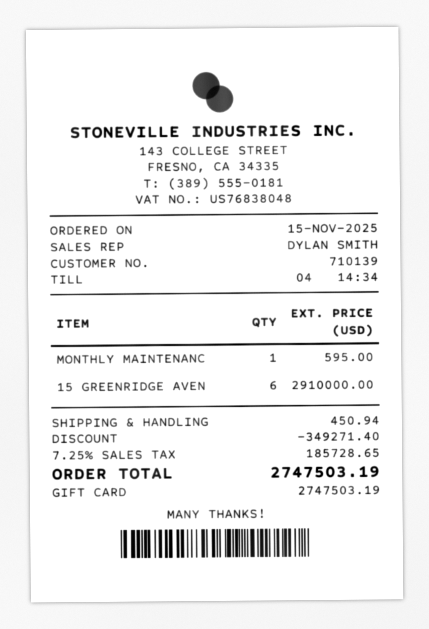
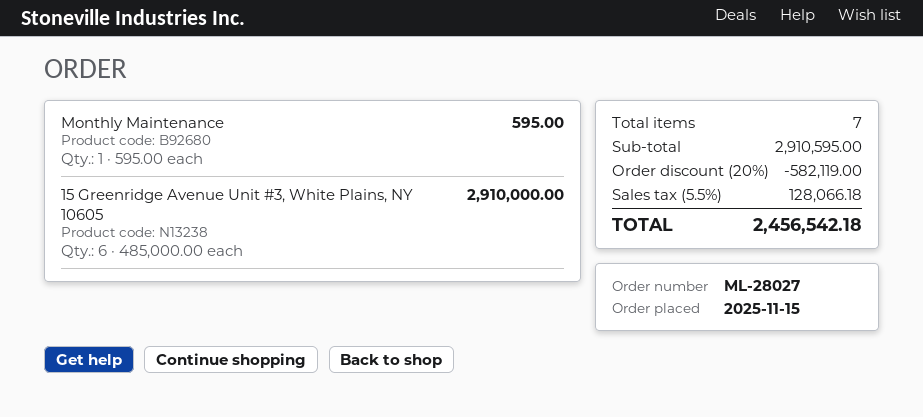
discount: 349271.40 -> 582119.00
shipping: 450.94 -> none
tax: 7.25% = 185728.65 -> 5.5% = 128066.18
total: 2747503.19 -> 2456542.18

